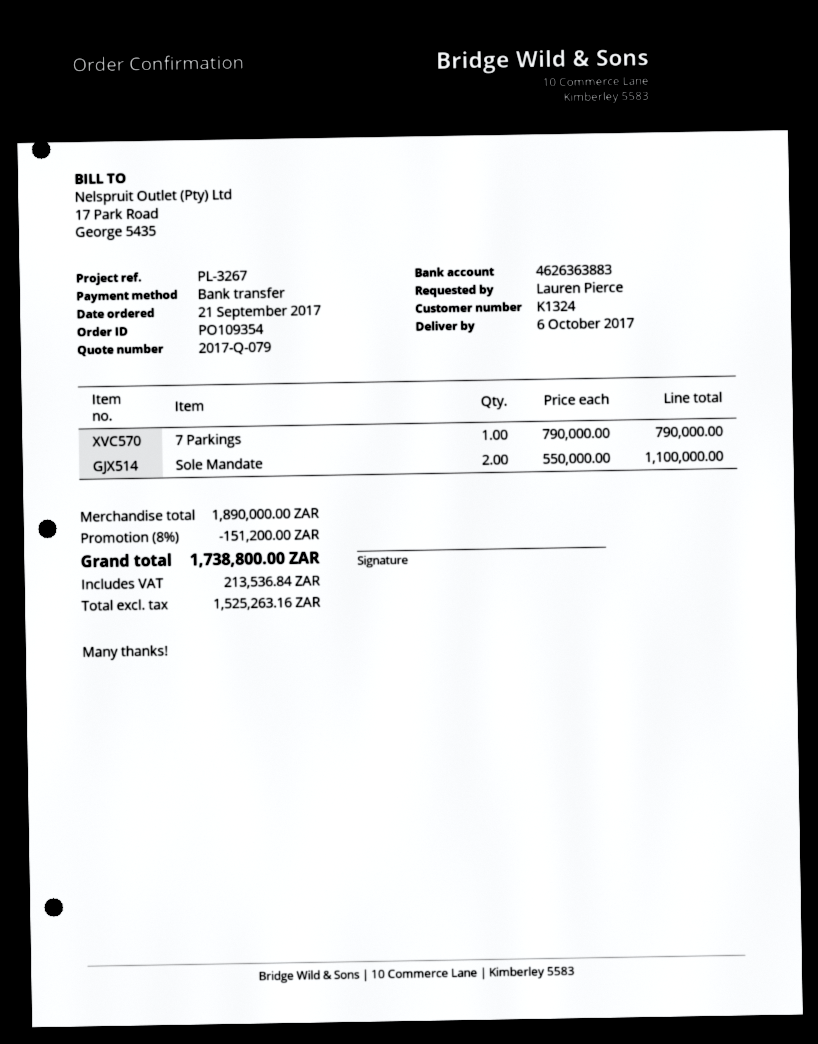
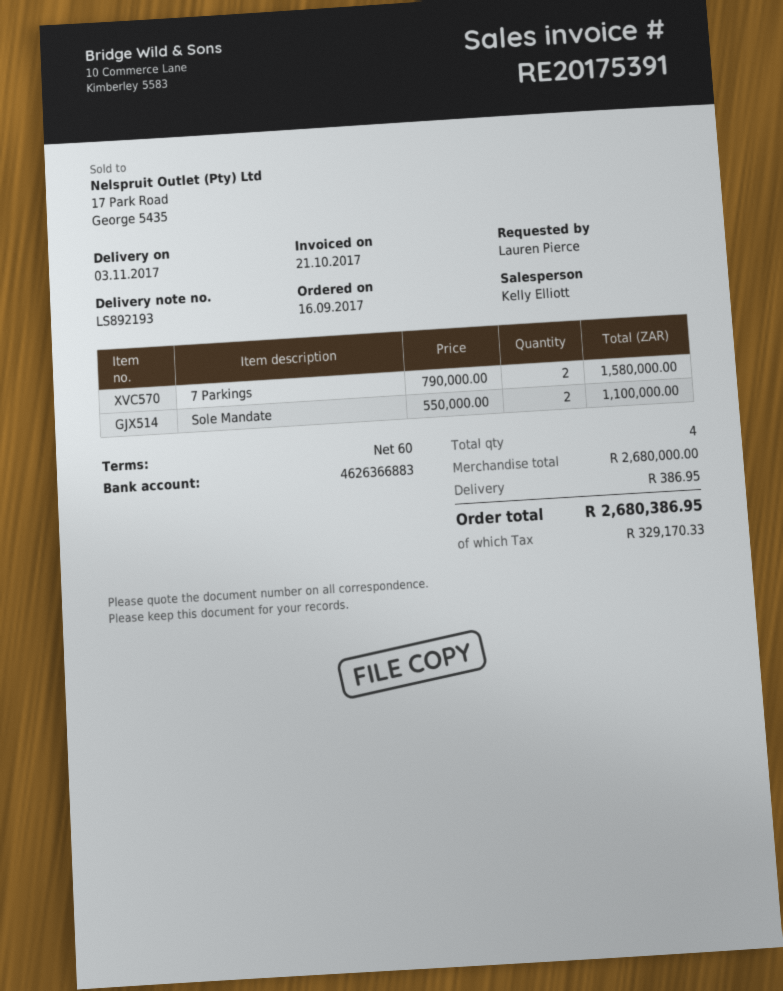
order date: 2017-09-21 -> 2017-09-16
delivery date: 2017-10-06 -> 2017-11-03
bank account: 4626363883 -> 4626366883
7 Parkings: 1 x 790000.00 = 790000.00 -> 2 x 790000.00 = 1580000.00
subtotal: 1890000.00 -> 2680000.00
discount: 8% = 151200.00 -> none
shipping: none -> 386.95
tax: 213536.84 -> 329170.33
total: 1738800.00 -> 2680386.95

